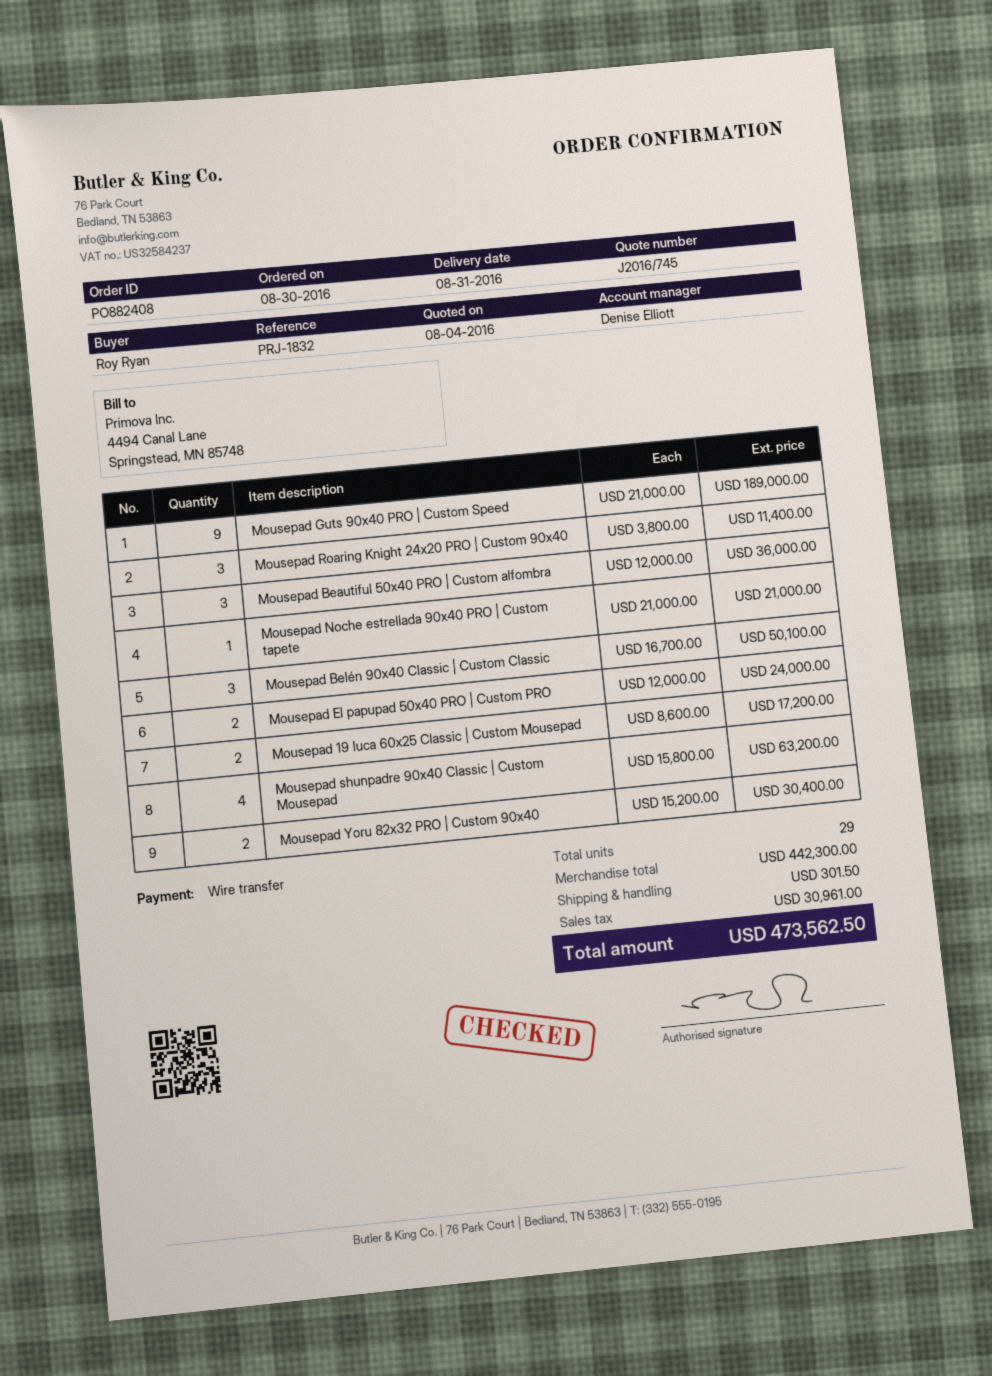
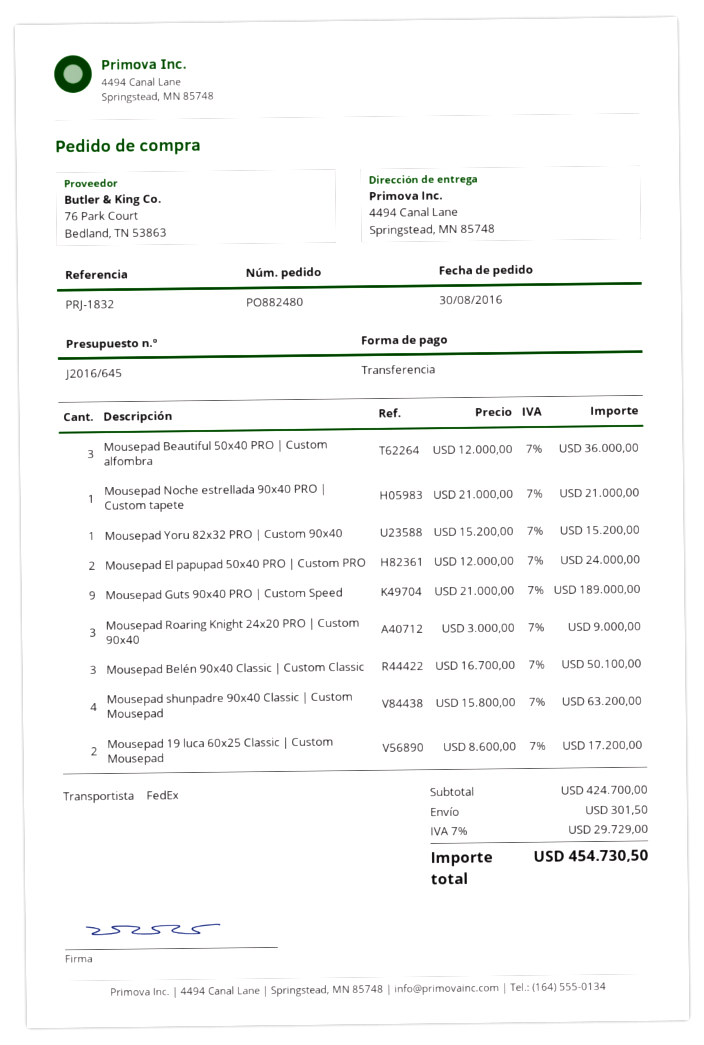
quote number: J2016/745 -> J2016/645
order number: PO882408 -> PO882480
Mousepad Roaring Knight 24x20 PRO | Custom 90x40: 3 x 3800.00 = 11400.00 -> 3 x 3000.00 = 9000.00
Mousepad Yoru 82x32 PRO | Custom 90x40: 2 x 15200.00 = 30400.00 -> 1 x 15200.00 = 15200.00
subtotal: 442300.00 -> 424700.00
tax: 30961.00 -> 29729.00
total: 473562.50 -> 454730.50

